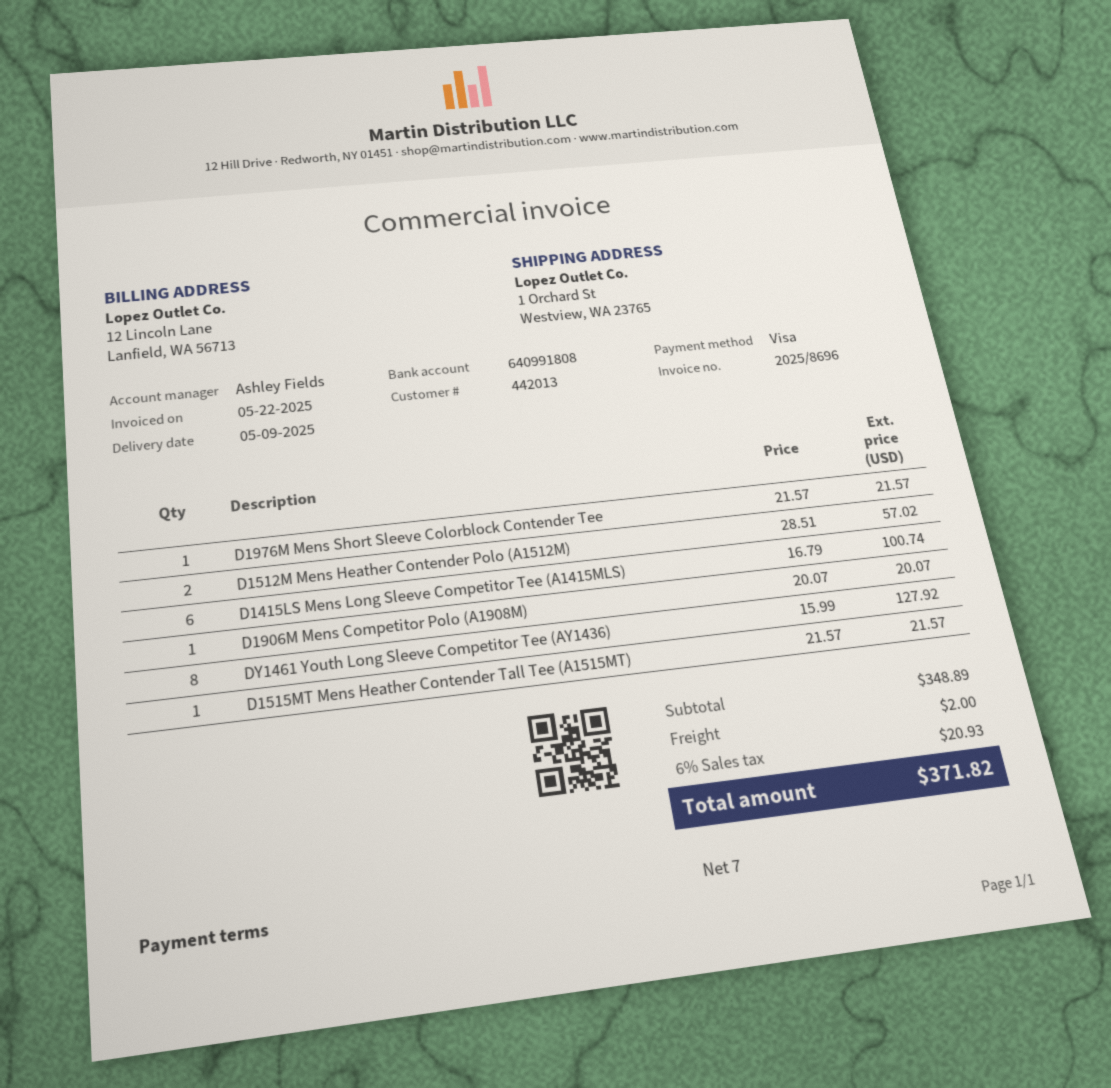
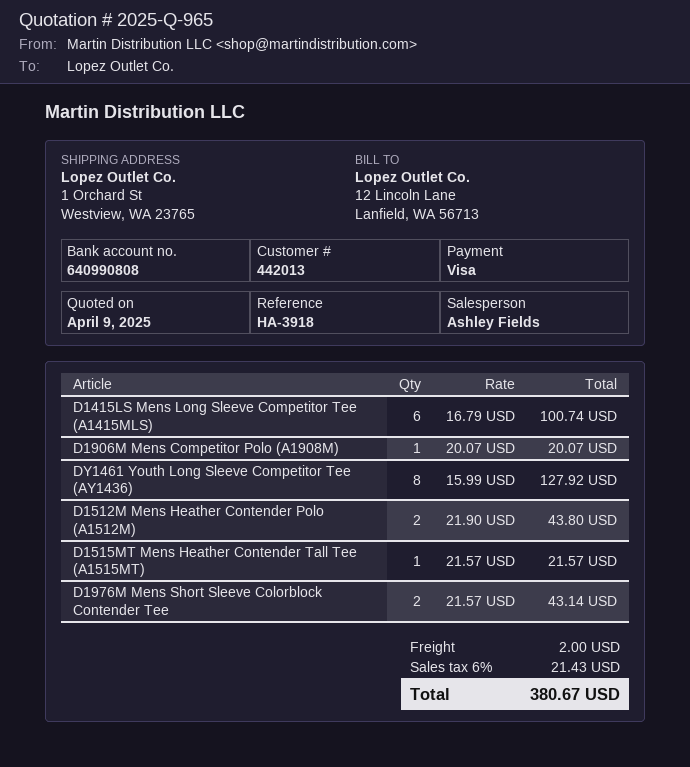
bank account: 640991808 -> 640990808
D1976M Mens Short Sleeve Colorblock Contender Tee: 1 x 21.57 = 21.57 -> 2 x 21.57 = 43.14
D1512M Mens Heather Contender Polo (A1512M): 2 x 28.51 = 57.02 -> 2 x 21.90 = 43.80
tax: 6% = 20.93 -> 6% = 21.43
total: 371.82 -> 380.67

